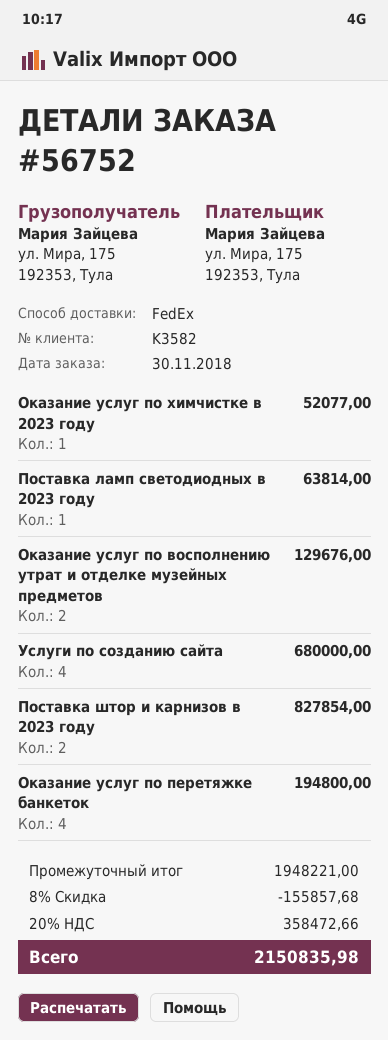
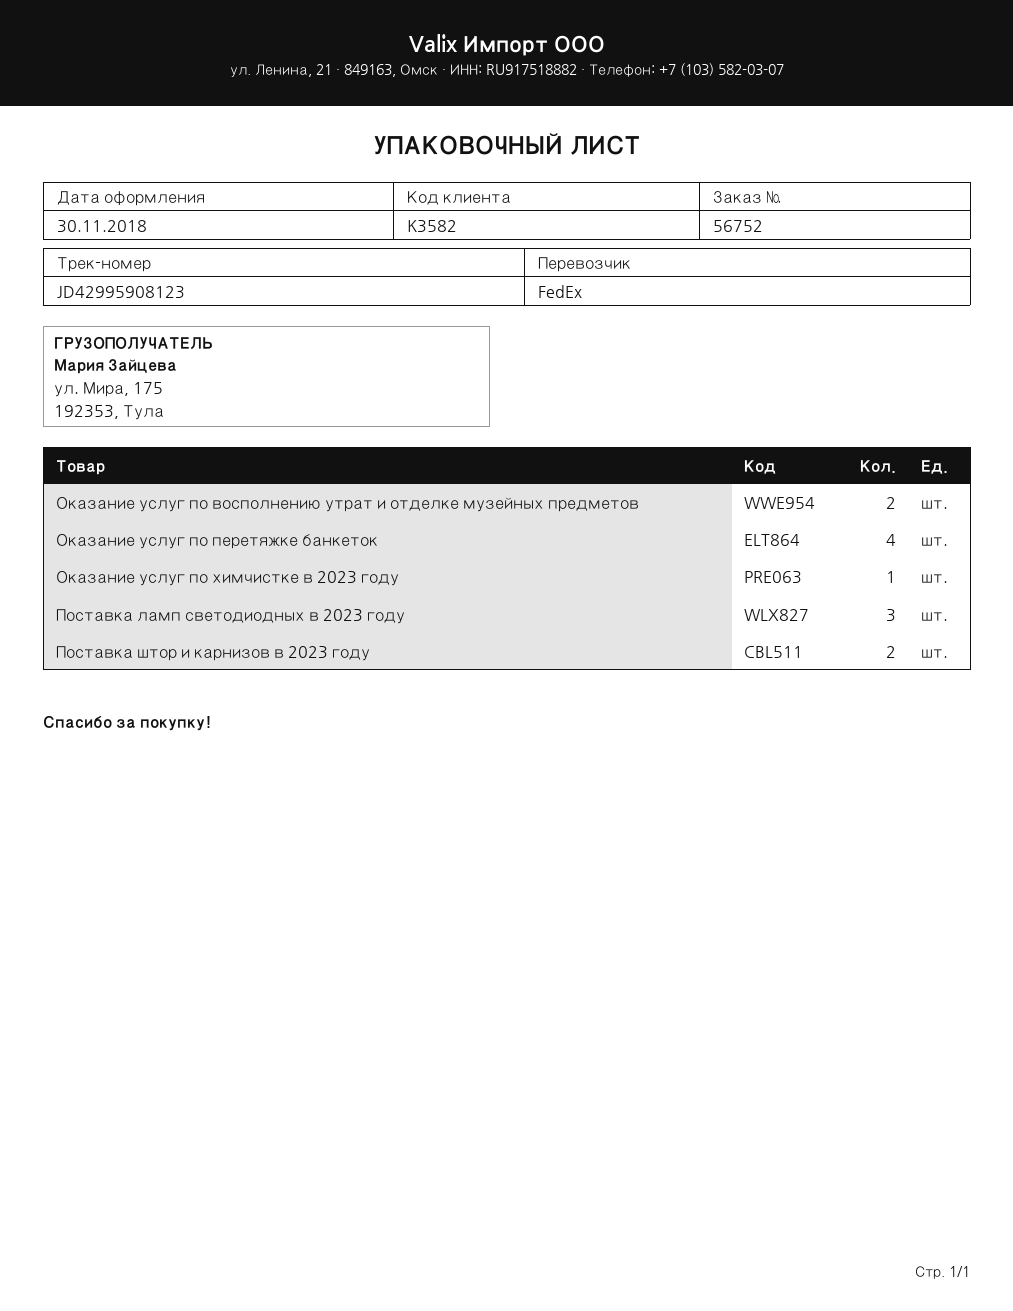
Поставка ламп светодиодных в 2023 году: 1 -> 3
Услуги по созданию сайта: 4 -> none

